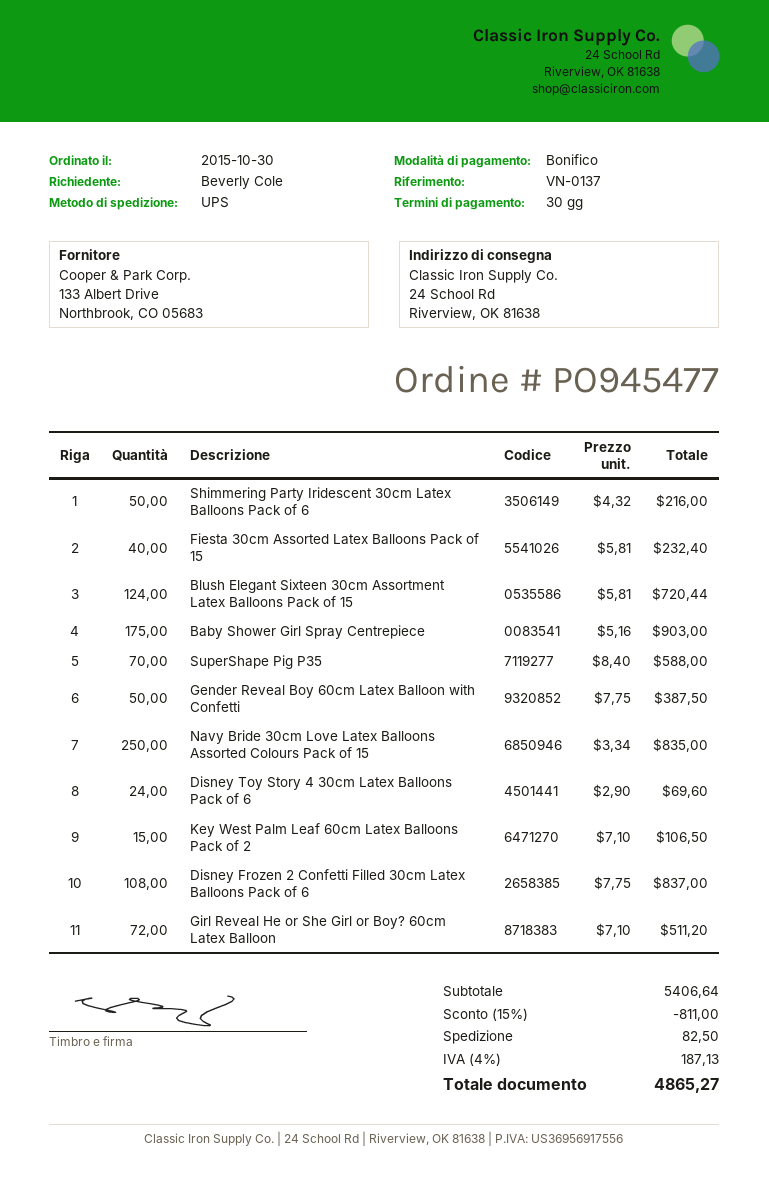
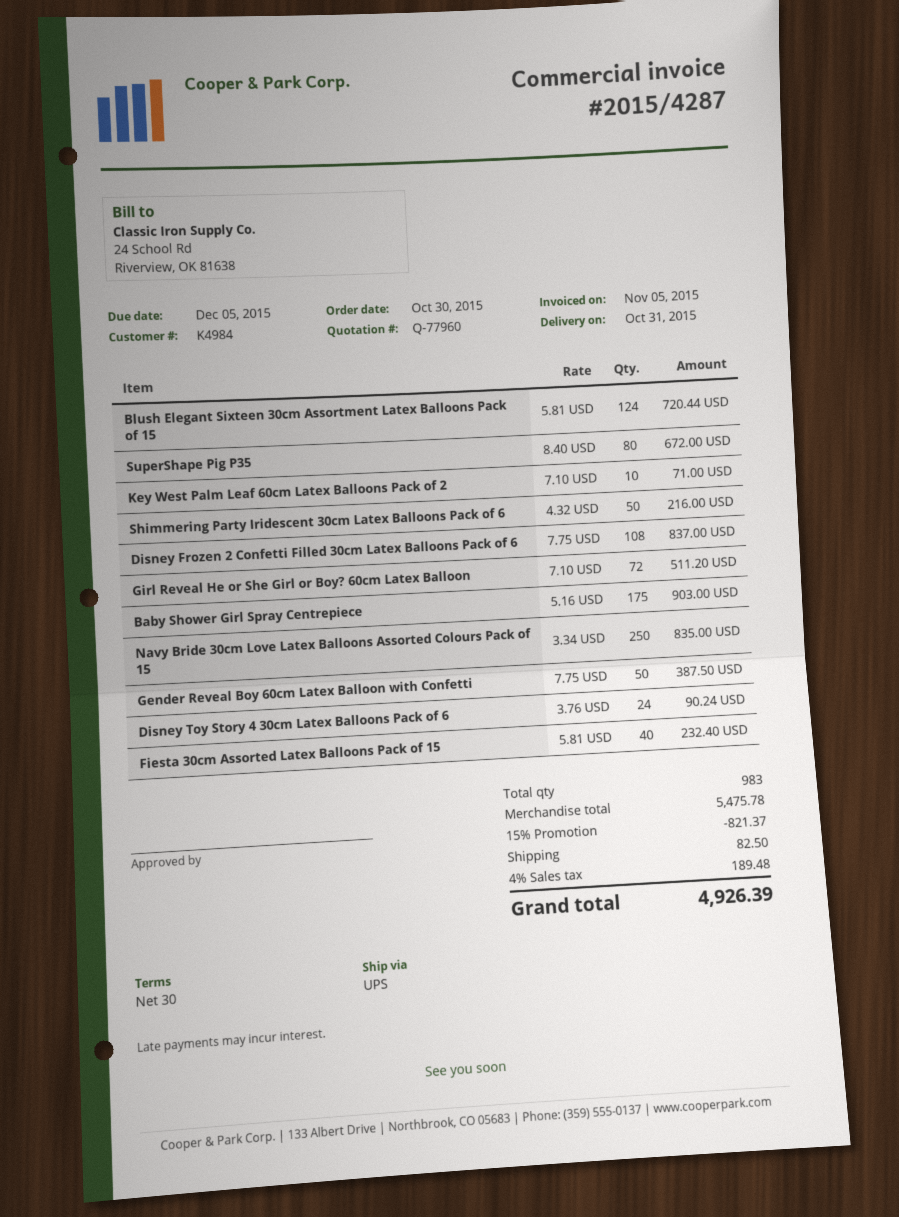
SuperShape Pig P35: 70 x 8.40 = 588.00 -> 80 x 8.40 = 672.00
Disney Toy Story 4 30cm Latex Balloons Pack of 6: 24 x 2.90 = 69.60 -> 24 x 3.76 = 90.24
Key West Palm Leaf 60cm Latex Balloons Pack of 2: 15 x 7.10 = 106.50 -> 10 x 7.10 = 71.00
subtotal: 5406.64 -> 5475.78
discount: 15% = 811.00 -> 15% = 821.37
tax: 4% = 187.13 -> 4% = 189.48
total: 4865.27 -> 4926.39

